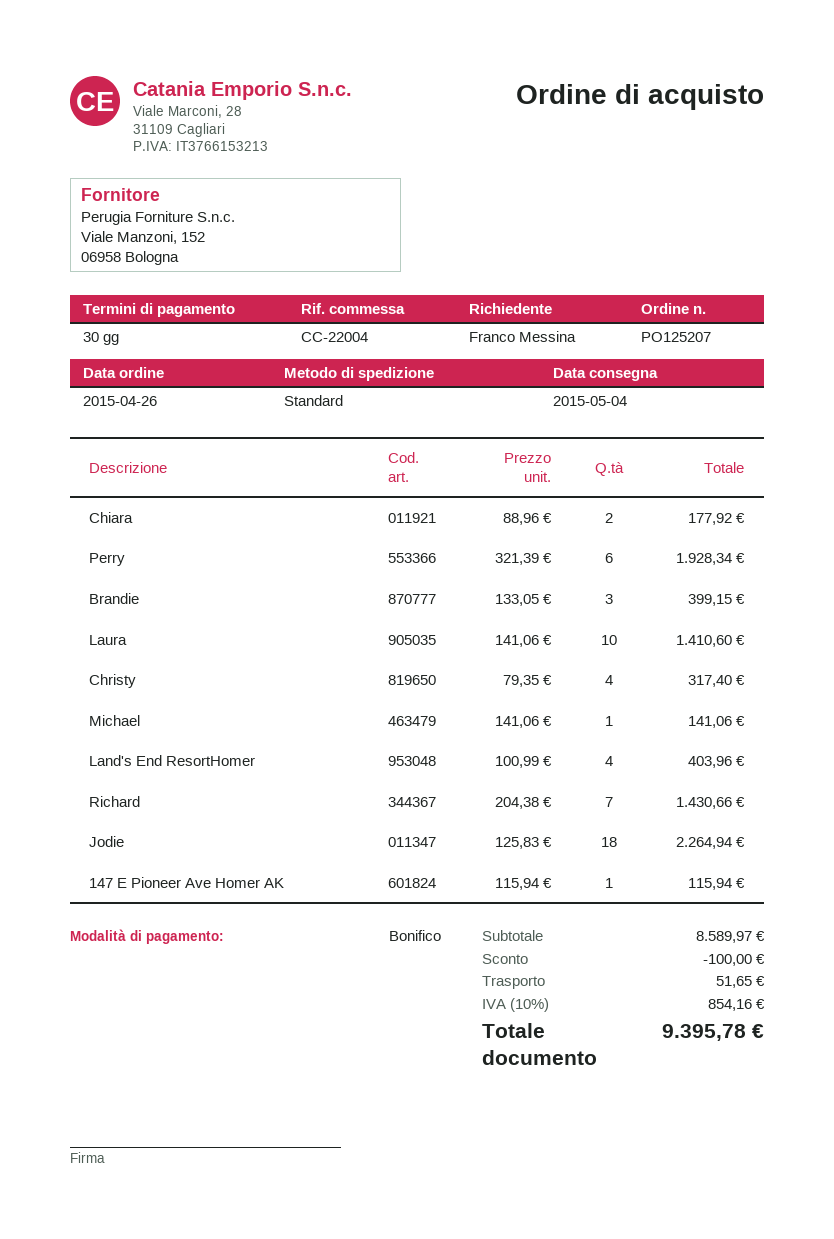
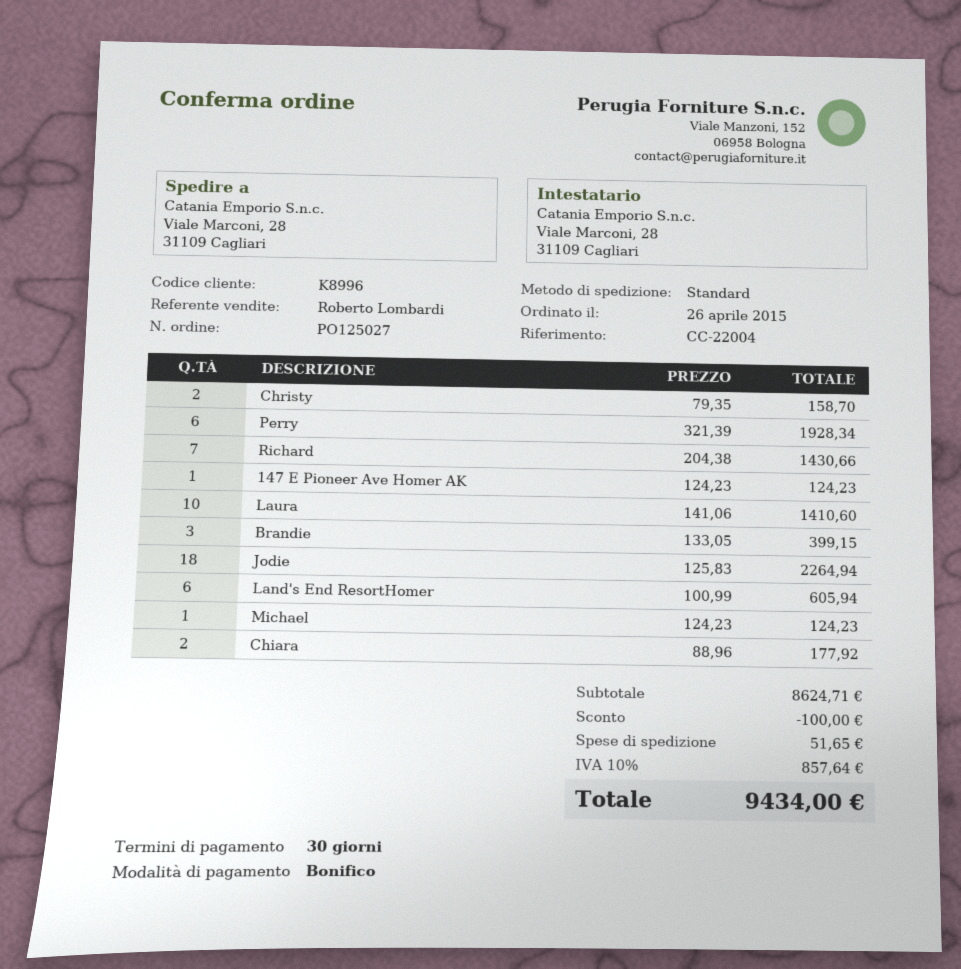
order number: PO125207 -> PO125027
Christy: 4 x 79.35 = 317.40 -> 2 x 79.35 = 158.70
Michael: 1 x 141.06 = 141.06 -> 1 x 124.23 = 124.23
Land's End ResortHomer: 4 x 100.99 = 403.96 -> 6 x 100.99 = 605.94
147 E Pioneer Ave Homer AK: 1 x 115.94 = 115.94 -> 1 x 124.23 = 124.23
subtotal: 8589.97 -> 8624.71
tax: 10% = 854.16 -> 10% = 857.64
total: 9395.78 -> 9434.00

